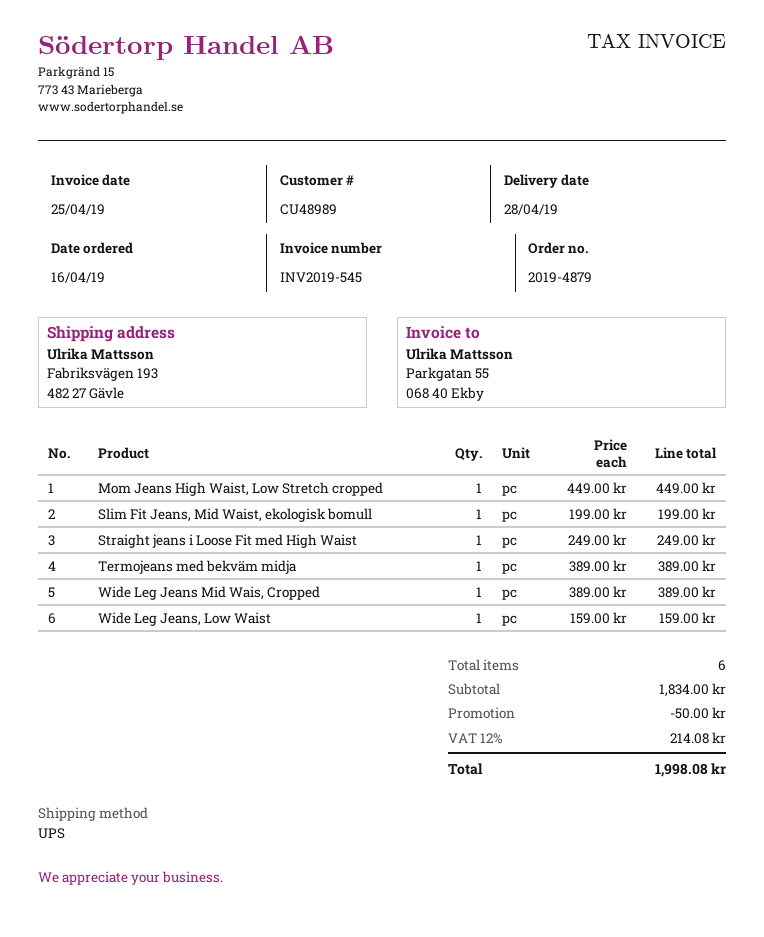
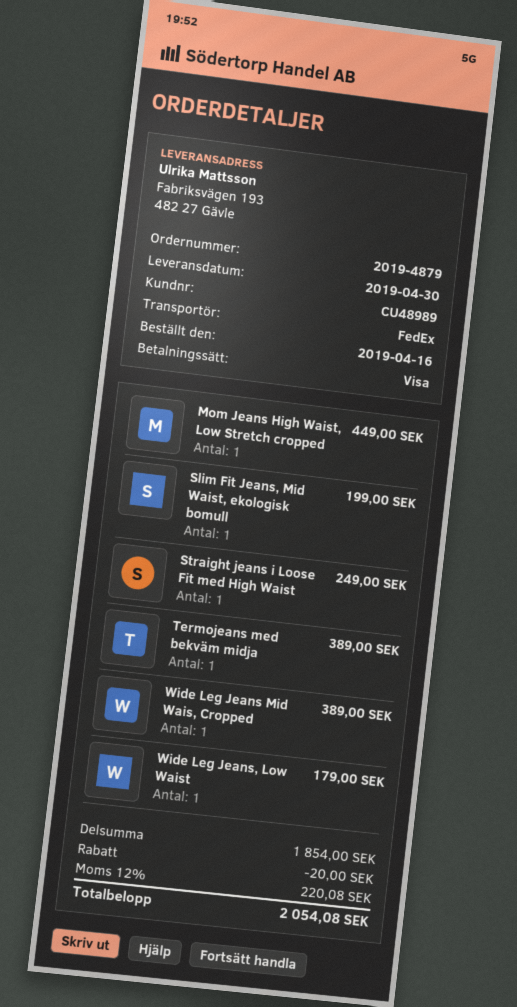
delivery date: 2019-04-28 -> 2019-04-30
shipping method: UPS -> FedEx
Wide Leg Jeans, Low Waist: 1 for 159.00 -> 1 for 179.00
subtotal: 1834.00 -> 1854.00
discount: 50.00 -> 20.00
tax: 12% = 214.08 -> 12% = 220.08
total: 1998.08 -> 2054.08

